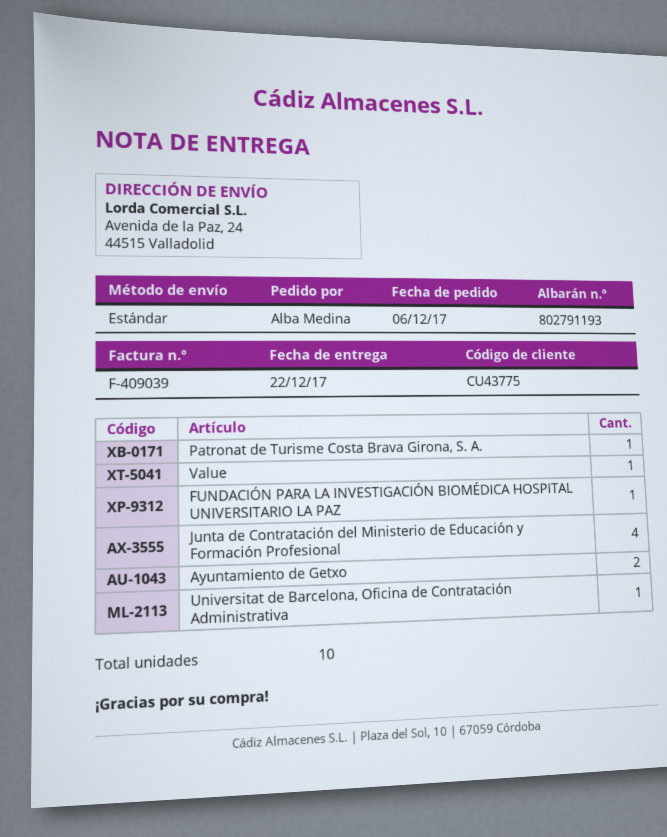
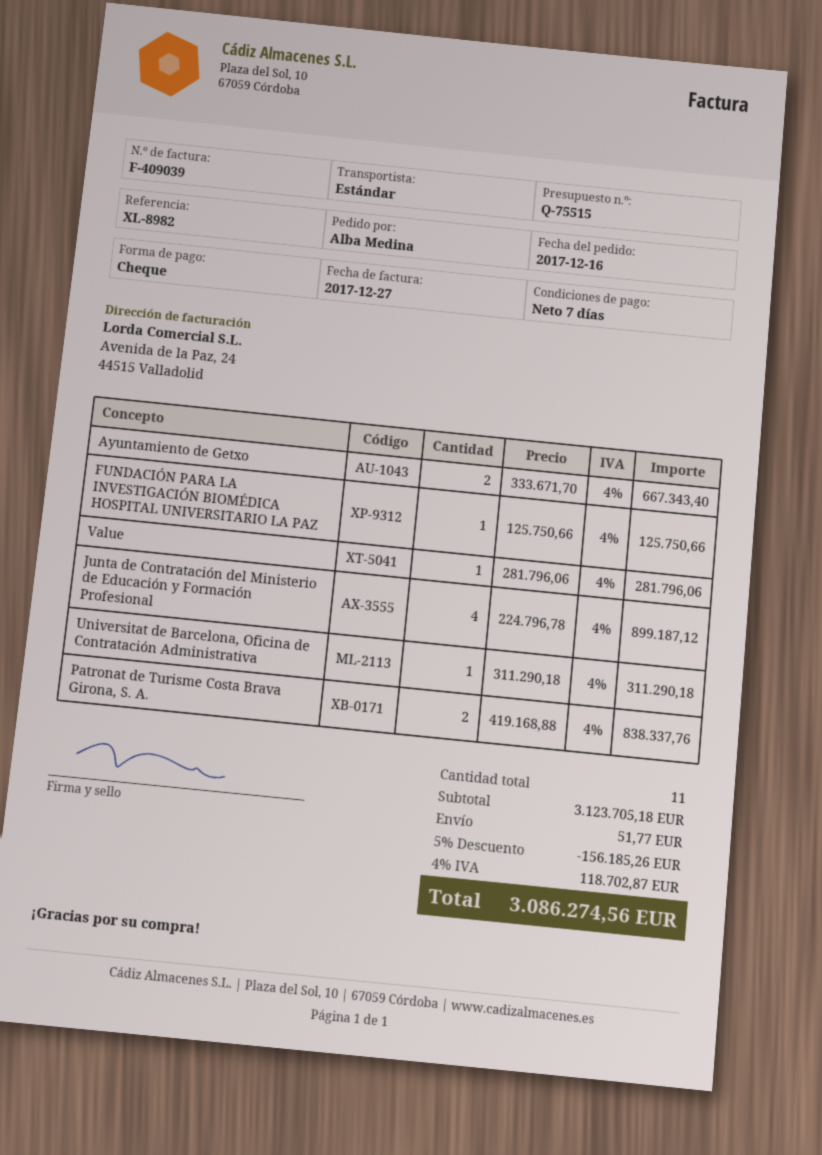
order date: 2017-12-06 -> 2017-12-16
Patronat de Turisme Costa Brava Girona, S. A.: 1 -> 2
total quantity: 10 -> 11

